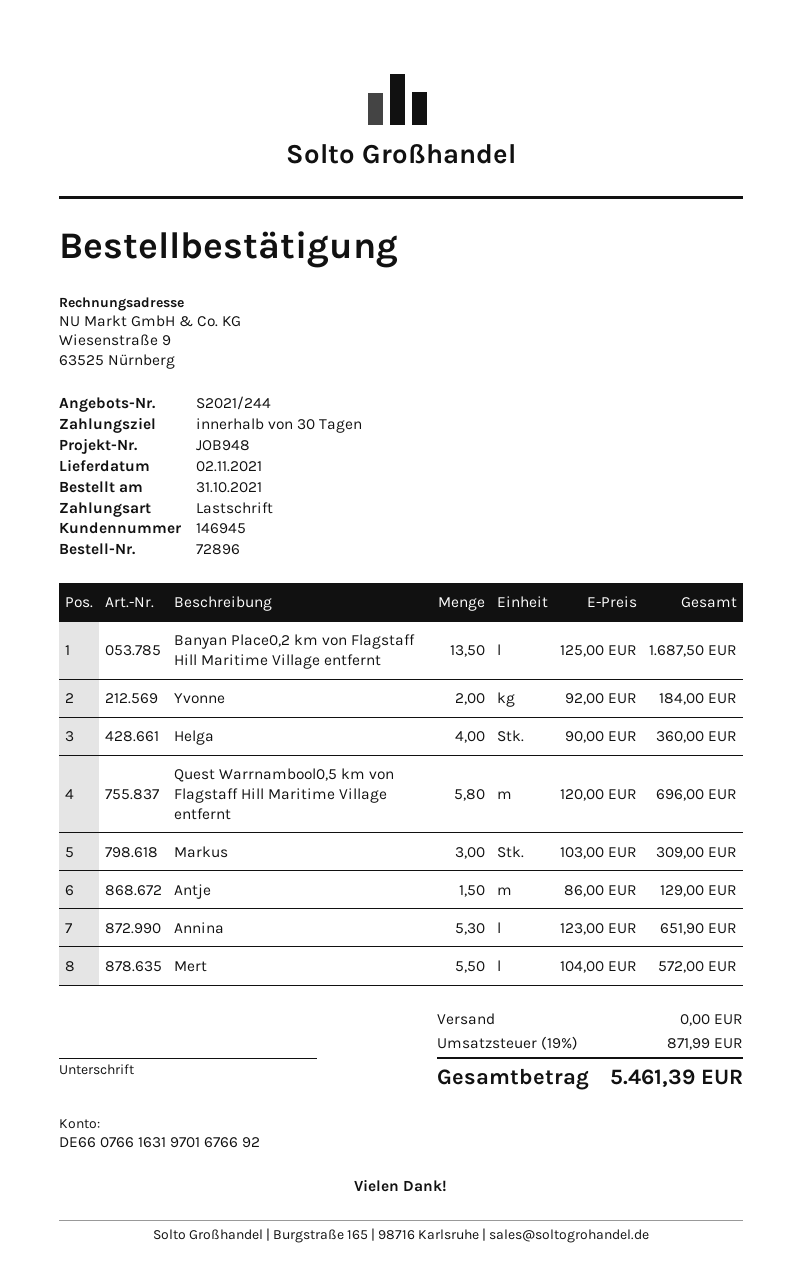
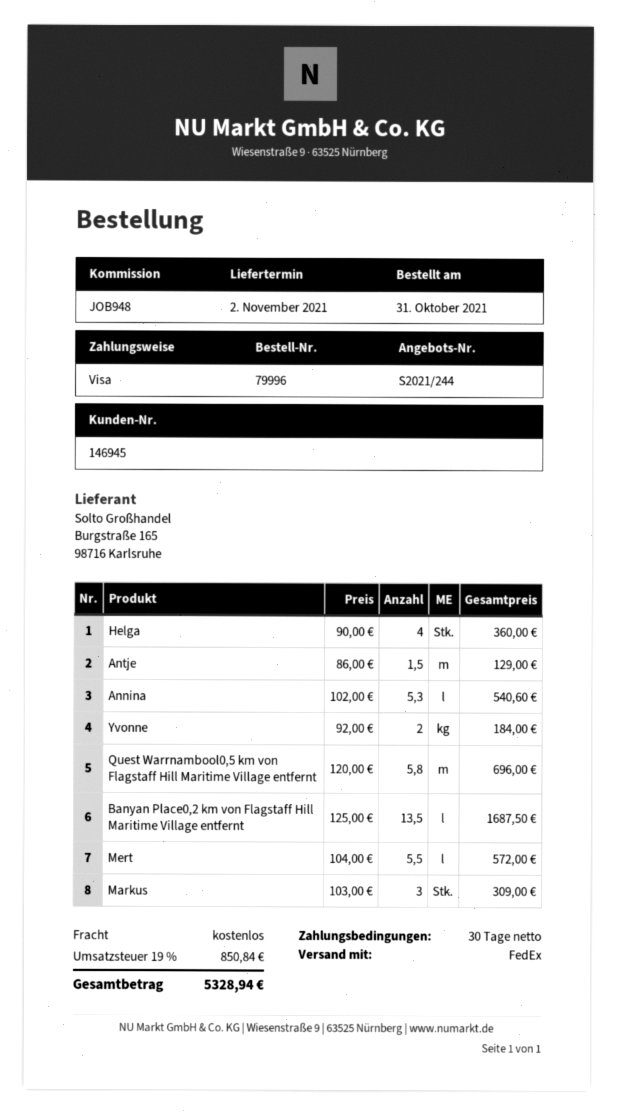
order number: 72896 -> 79996
payment method: direct debit -> Visa
Annina: 5.3 x 123.00 = 651.90 -> 5.3 x 102.00 = 540.60
tax: 19% = 871.99 -> 19% = 850.84
total: 5461.39 -> 5328.94

